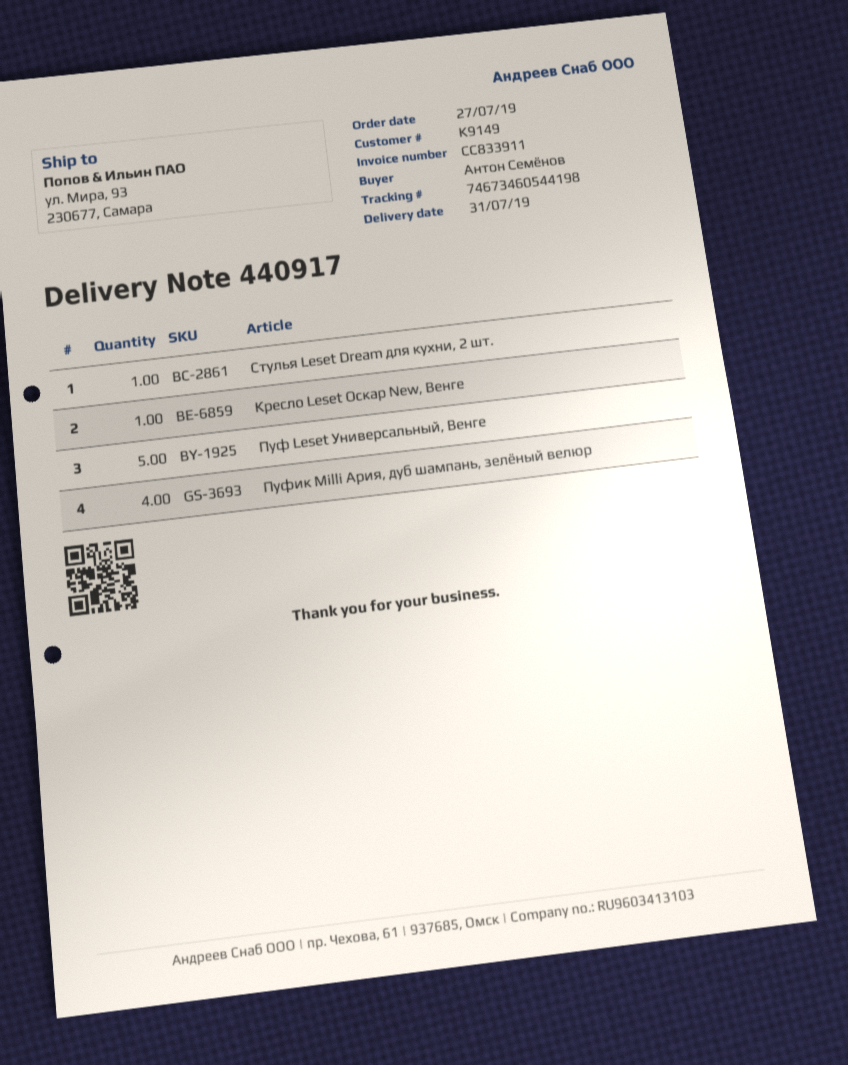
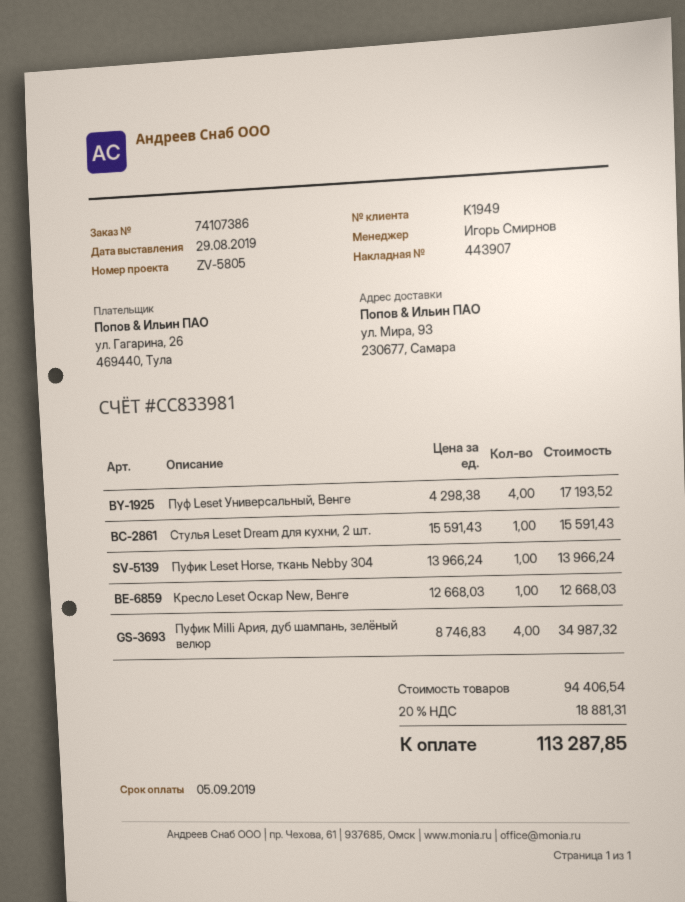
delivery note number: 440917 -> 443907
invoice number: CC833911 -> CC833981
customer number: K9149 -> K1949
Пуф Leset Универсальный, Венге: 5 -> 4
Пуфик Leset Horse, ткань Nebby 304: none -> 1

